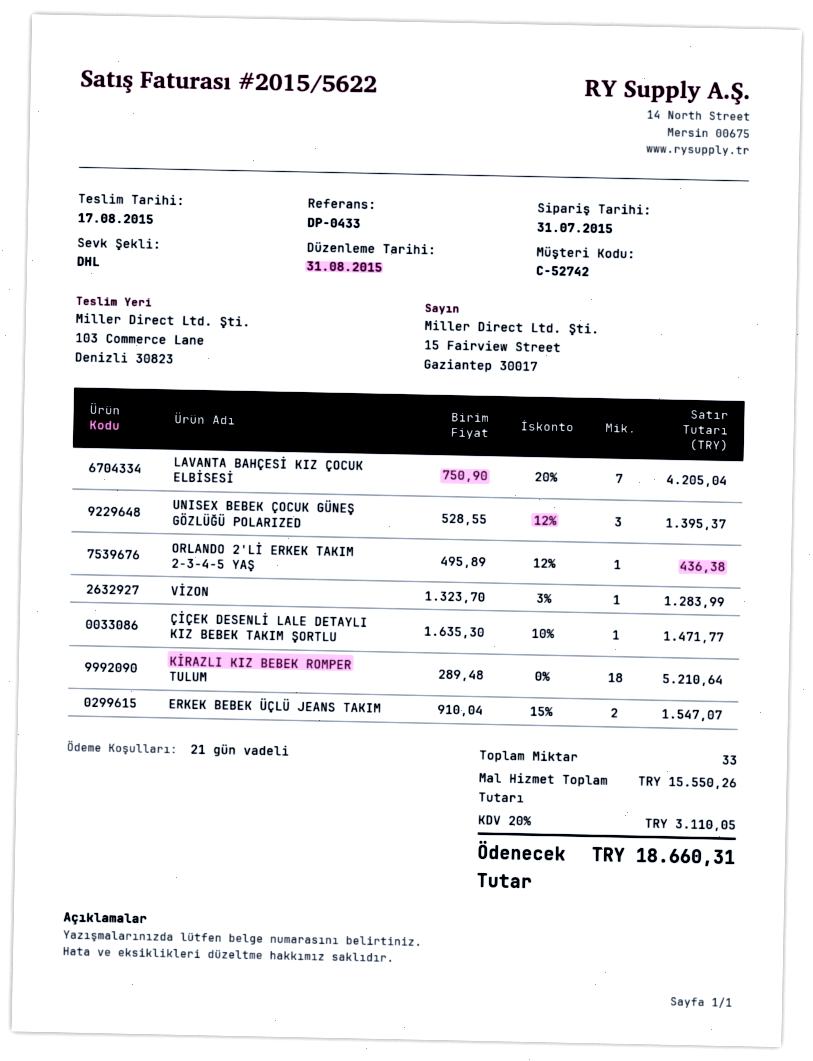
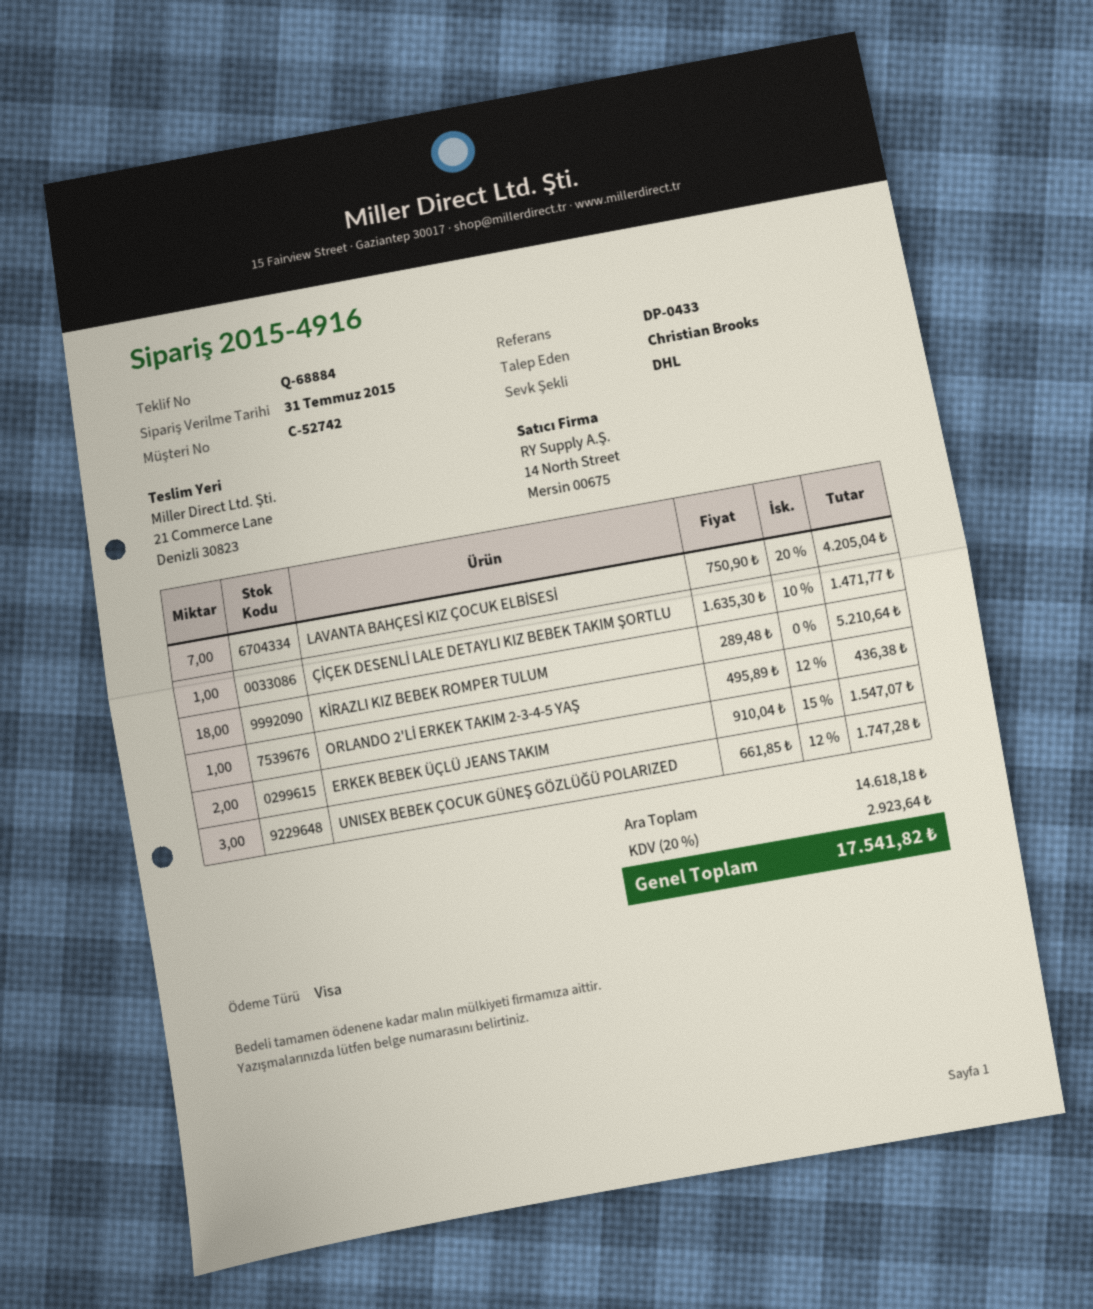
ship to: 103 Commerce Lane, Denizli 30823 -> 21 Commerce Lane, Denizli 30823
UNISEX BEBEK ÇOCUK GÜNEŞ GÖZLÜĞÜ POLARIZED: 3 x 528.55 - 12% = 1395.37 -> 3 x 661.85 - 12% = 1747.28
VİZON: 1 x 1323.70 - 3% = 1283.99 -> none
subtotal: 15550.26 -> 14618.18
tax: 20% = 3110.05 -> 20% = 2923.64
total: 18660.31 -> 17541.82

